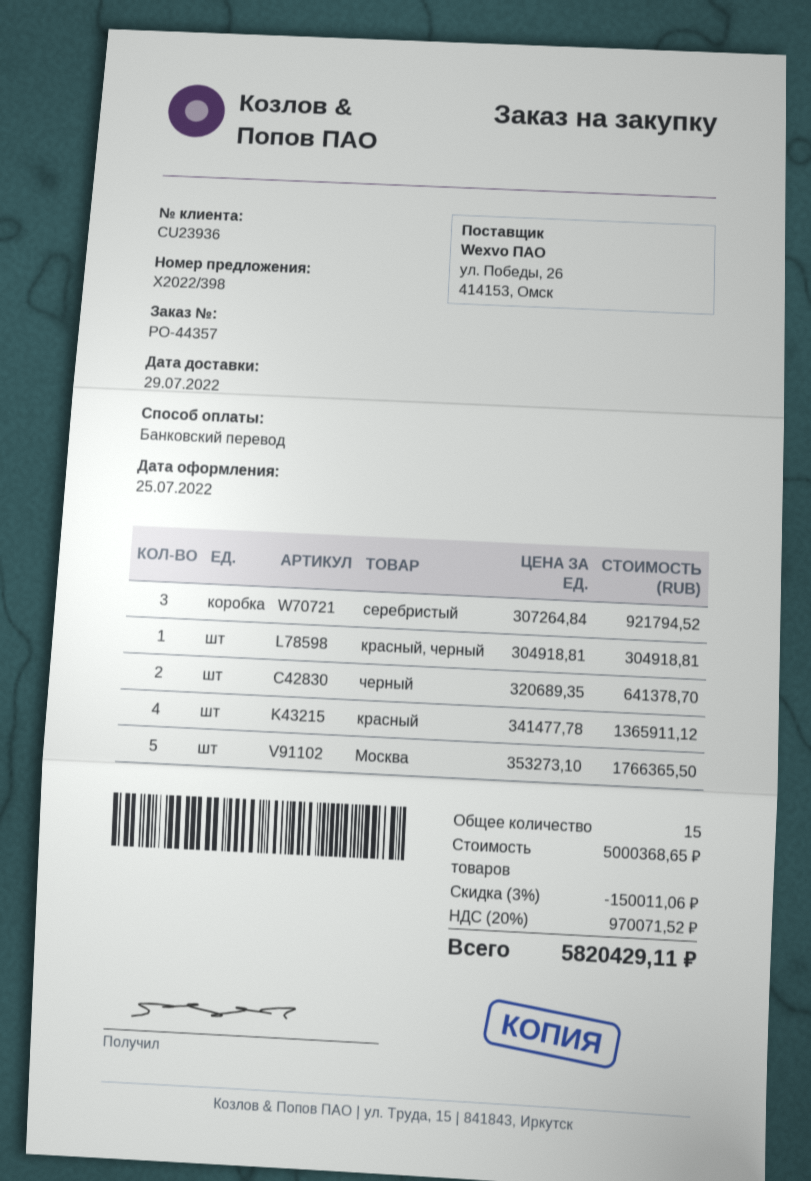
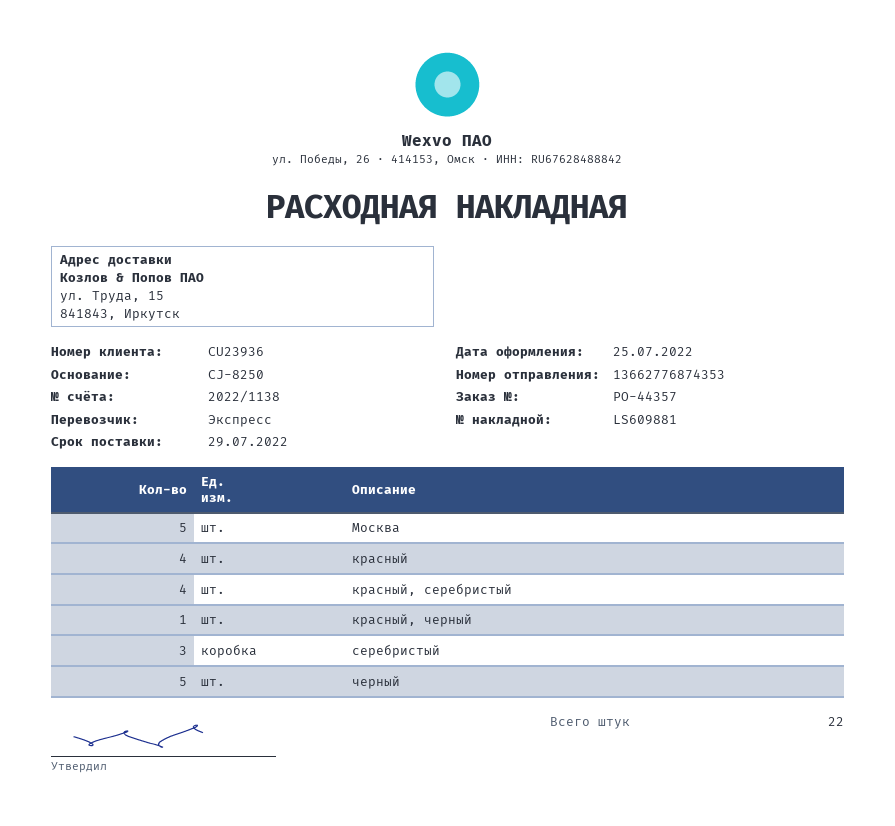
черный: 2 -> 5
красный, серебристый: none -> 4
total quantity: 15 -> 22

